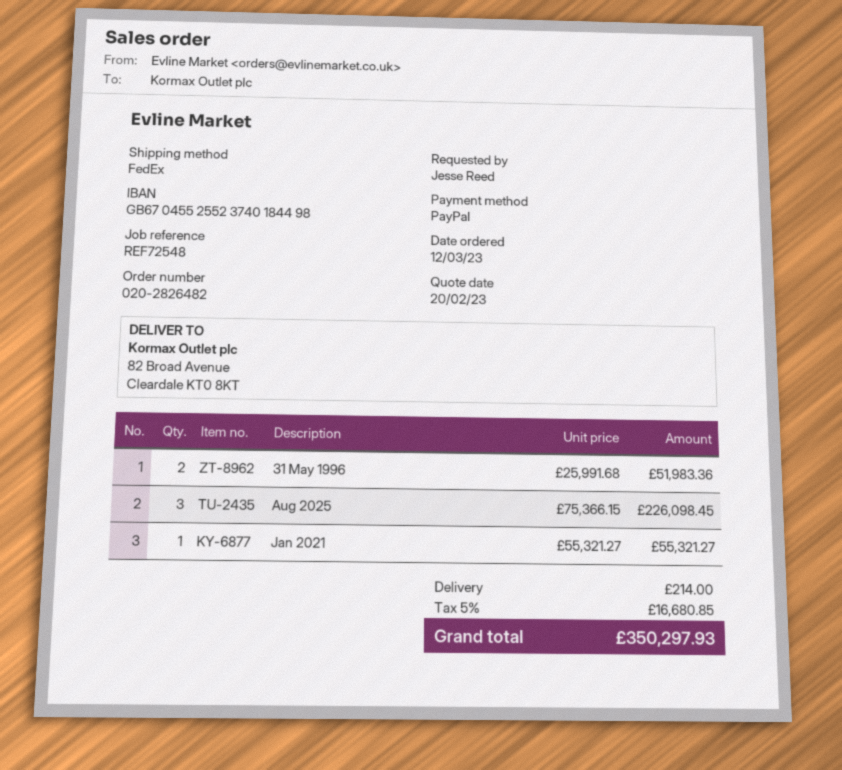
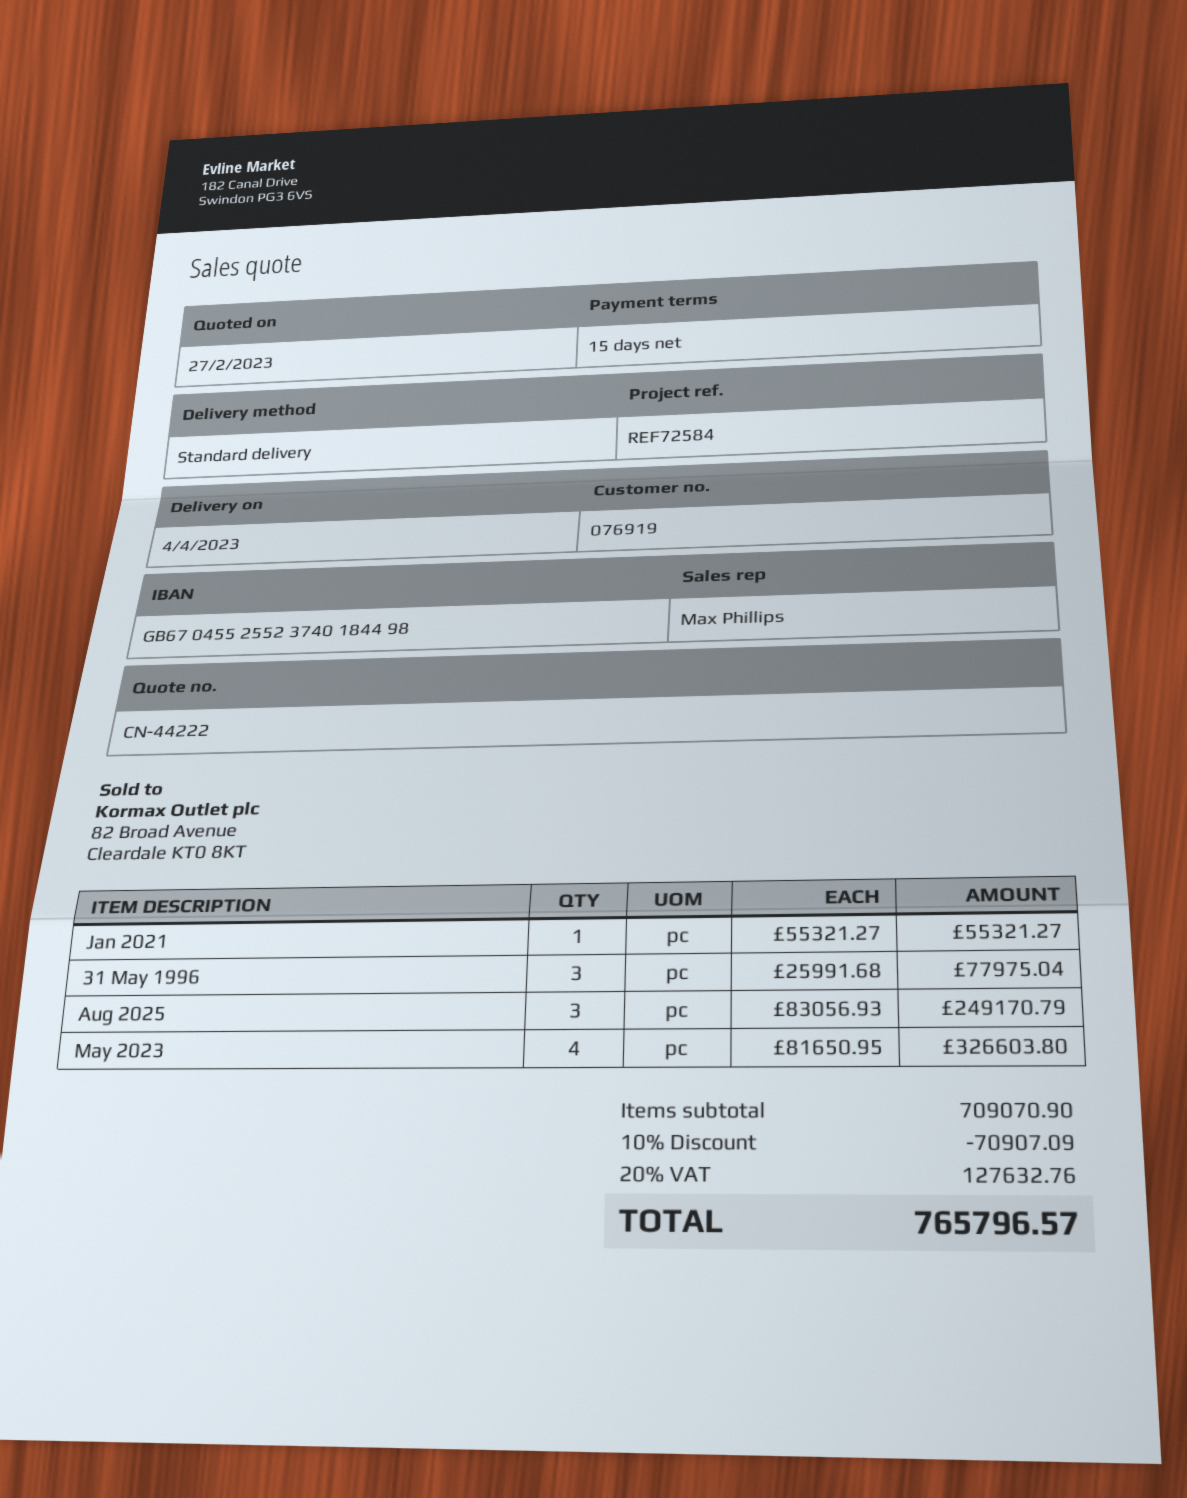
quote date: 2023-02-20 -> 2023-02-27
reference: REF72548 -> REF72584
shipping method: FedEx -> standard
31 May 1996: 2 x 25991.68 = 51983.36 -> 3 x 25991.68 = 77975.04
Aug 2025: 3 x 75366.15 = 226098.45 -> 3 x 83056.93 = 249170.79
May 2023: none -> 4 x 81650.95 = 326603.80
discount: none -> 10% = 70907.09
shipping: 214.00 -> none
tax: 5% = 16680.85 -> 20% = 127632.76
total: 350297.93 -> 765796.57

